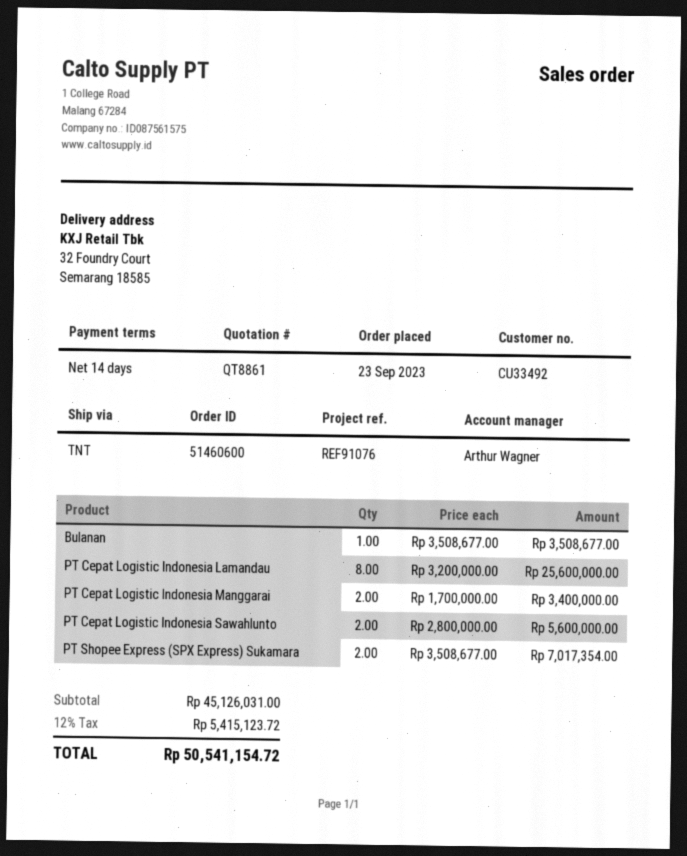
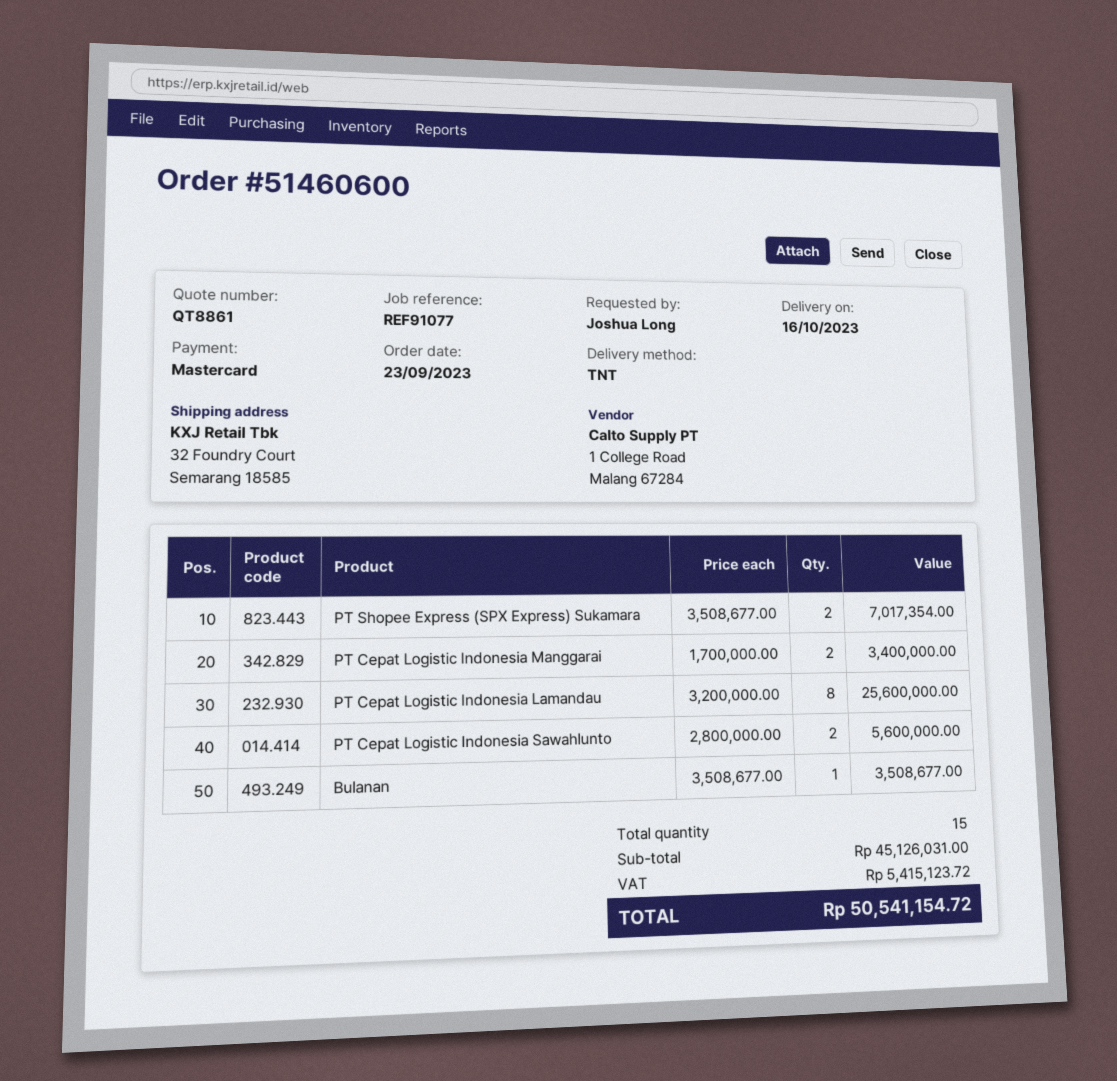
reference: REF91076 -> REF91077

